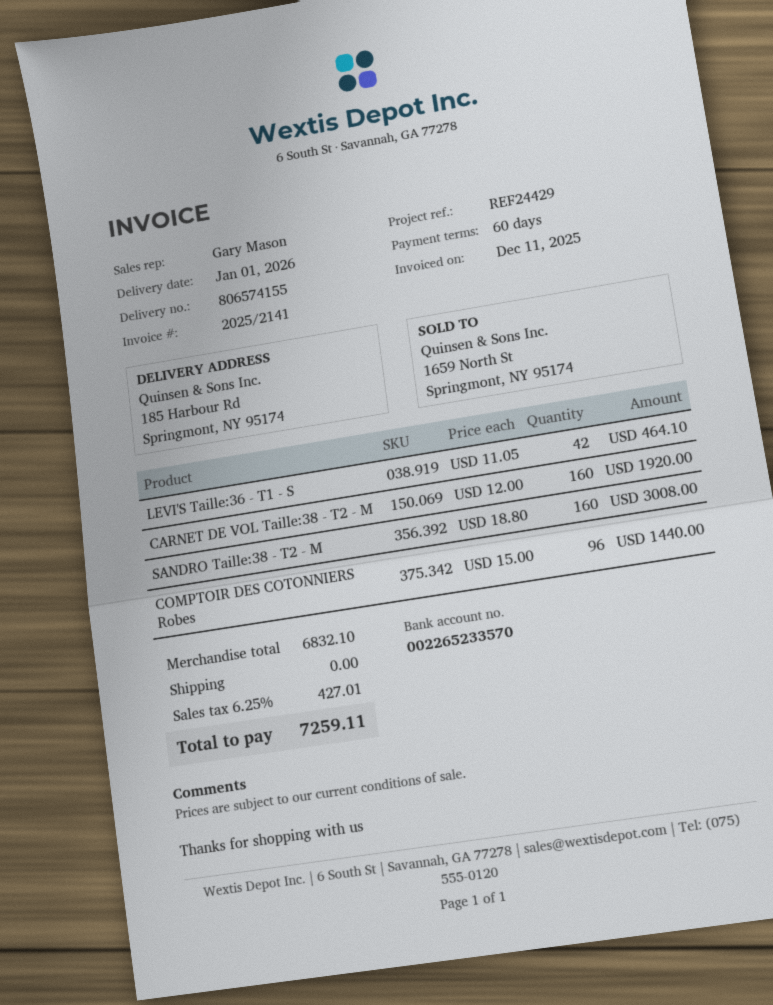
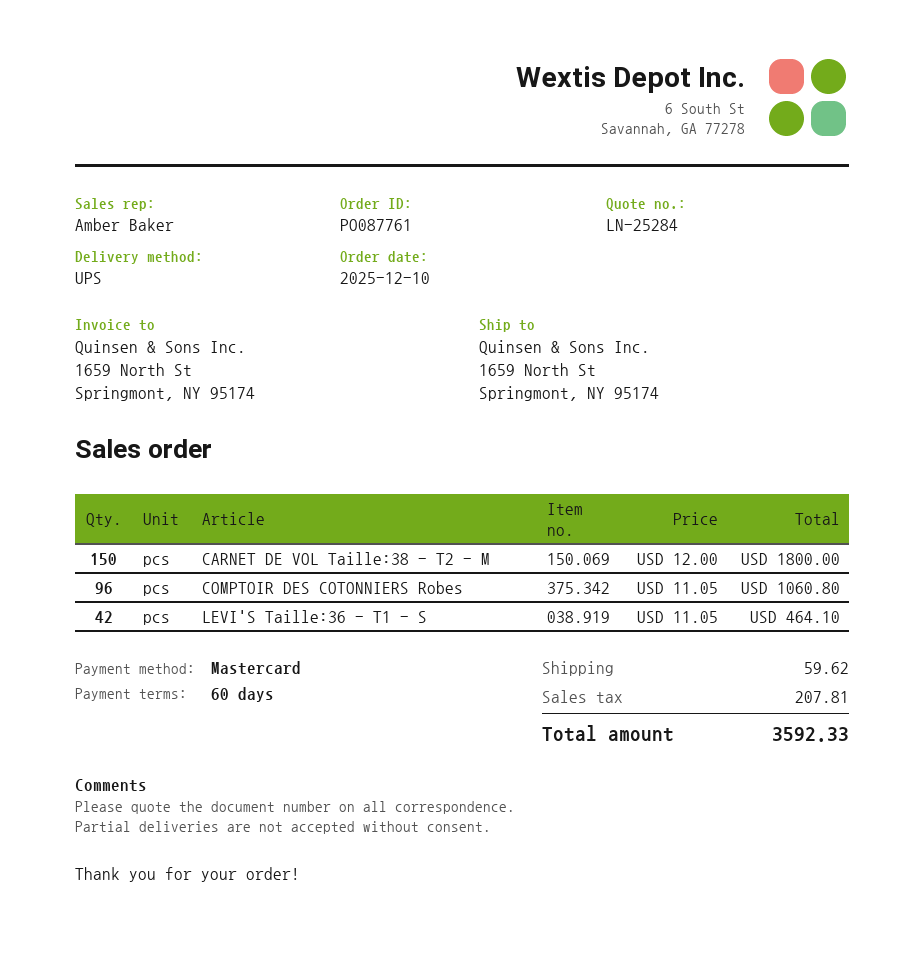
sales rep: Gary Mason -> Amber Baker
ship to: 185 Harbour Rd, Springmont, NY 95174 -> 1659 North St, Springmont, NY 95174
CARNET DE VOL Taille:38 - T2 - M: 160 x 12.00 = 1920.00 -> 150 x 12.00 = 1800.00
SANDRO Taille:38 - T2 - M: 160 x 18.80 = 3008.00 -> none
COMPTOIR DES COTONNIERS Robes: 96 x 15.00 = 1440.00 -> 96 x 11.05 = 1060.80
shipping: 0.00 -> 59.62
tax: 427.01 -> 207.81
total: 7259.11 -> 3592.33

